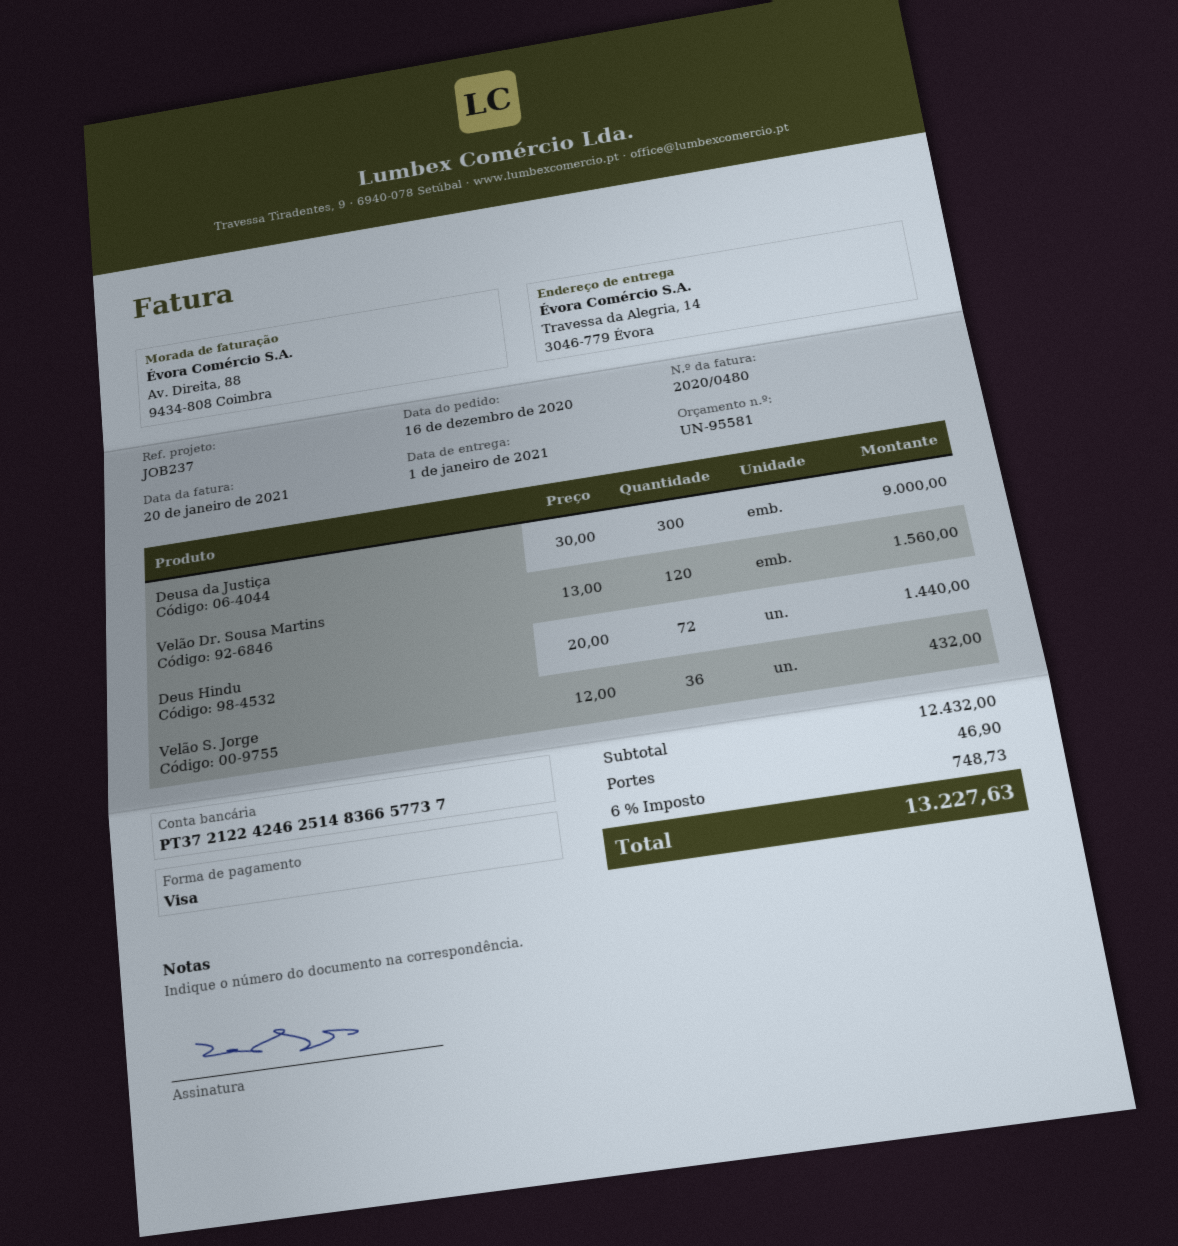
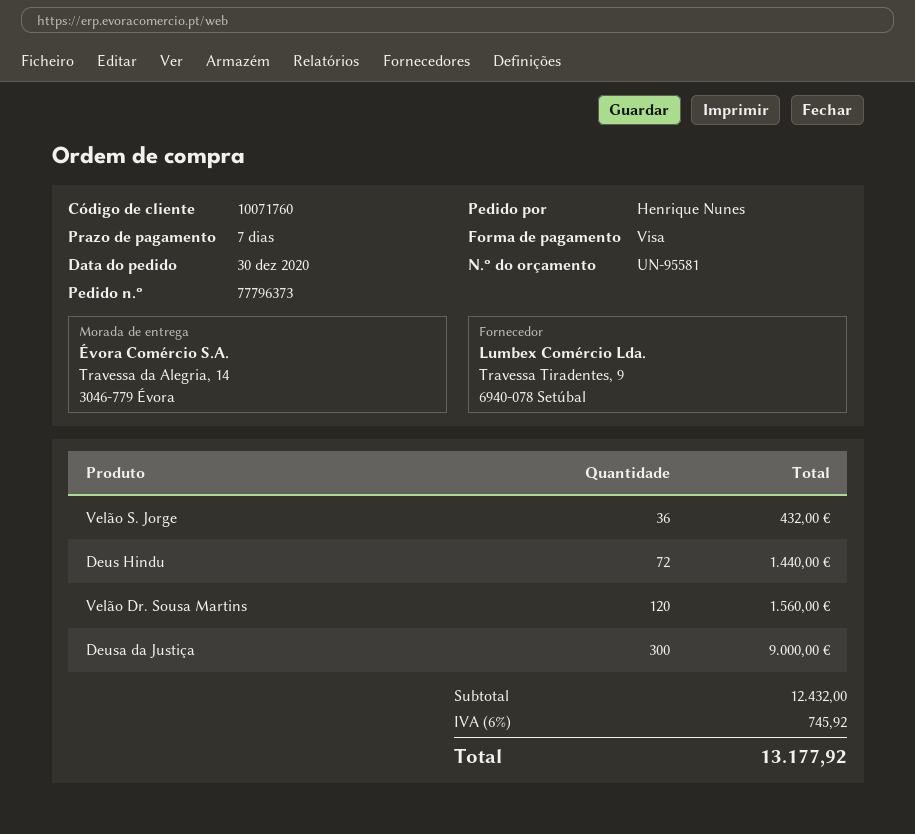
order date: 2020-12-16 -> 2020-12-30
shipping: 46.90 -> none
tax: 6% = 748.73 -> 6% = 745.92
total: 13227.63 -> 13177.92

